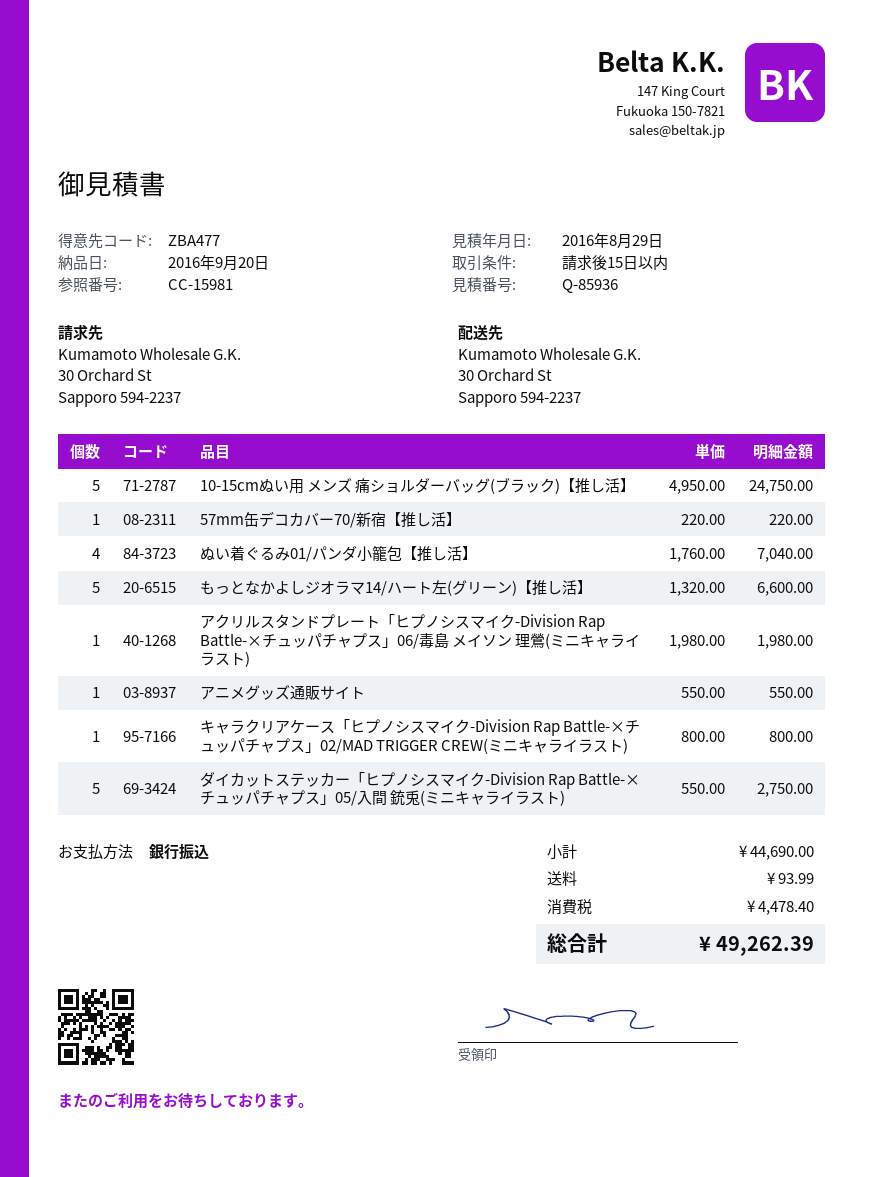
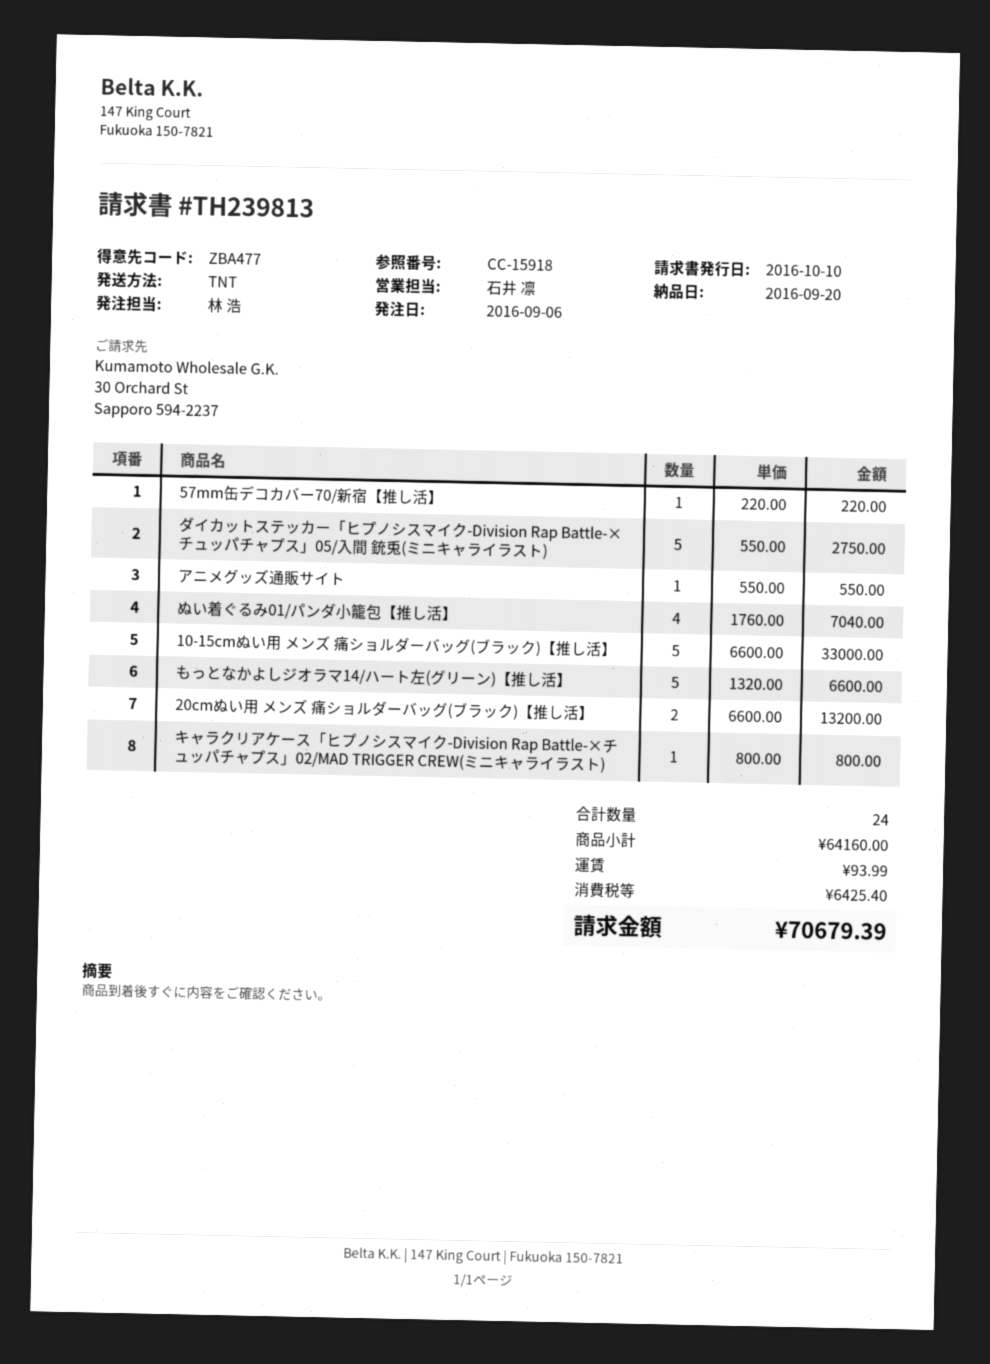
reference: CC-15981 -> CC-15918
10-15cmぬい用 メンズ 痛ショルダーバッグ(ブラック)【推し活】: 5 x 4950.00 = 24750.00 -> 5 x 6600.00 = 33000.00
アクリルスタンドプレート「ヒプノシスマイク-Division Rap Battle-×チュッパチャプス」06/毒島 メイソン 理鶯(ミニキャライラスト): 1 x 1980.00 = 1980.00 -> none
20cmぬい用 メンズ 痛ショルダーバッグ(ブラック)【推し活】: none -> 2 x 6600.00 = 13200.00
subtotal: 44690.00 -> 64160.00
tax: 4478.40 -> 6425.40
total: 49262.39 -> 70679.39

